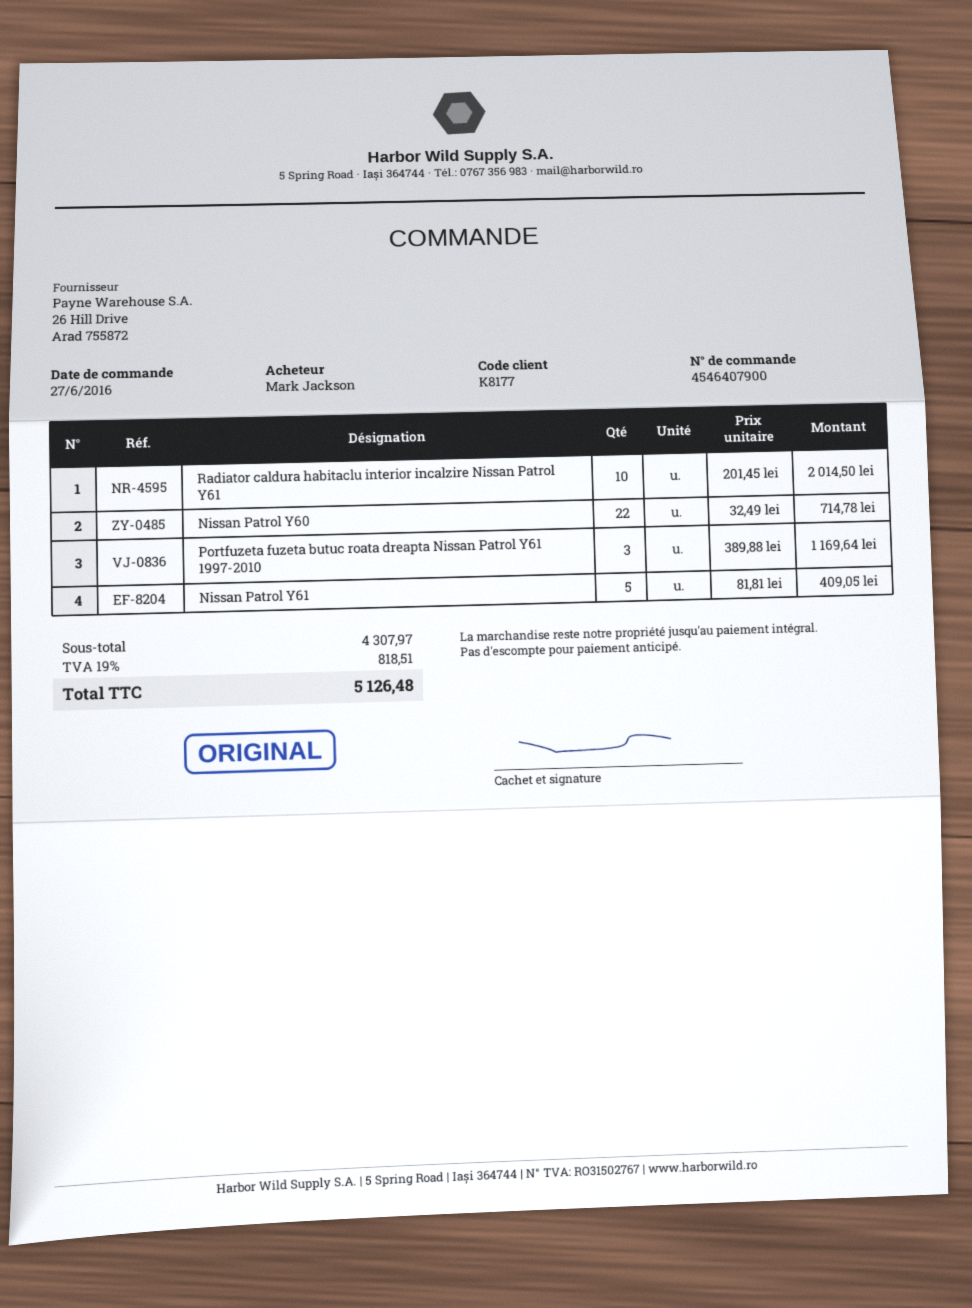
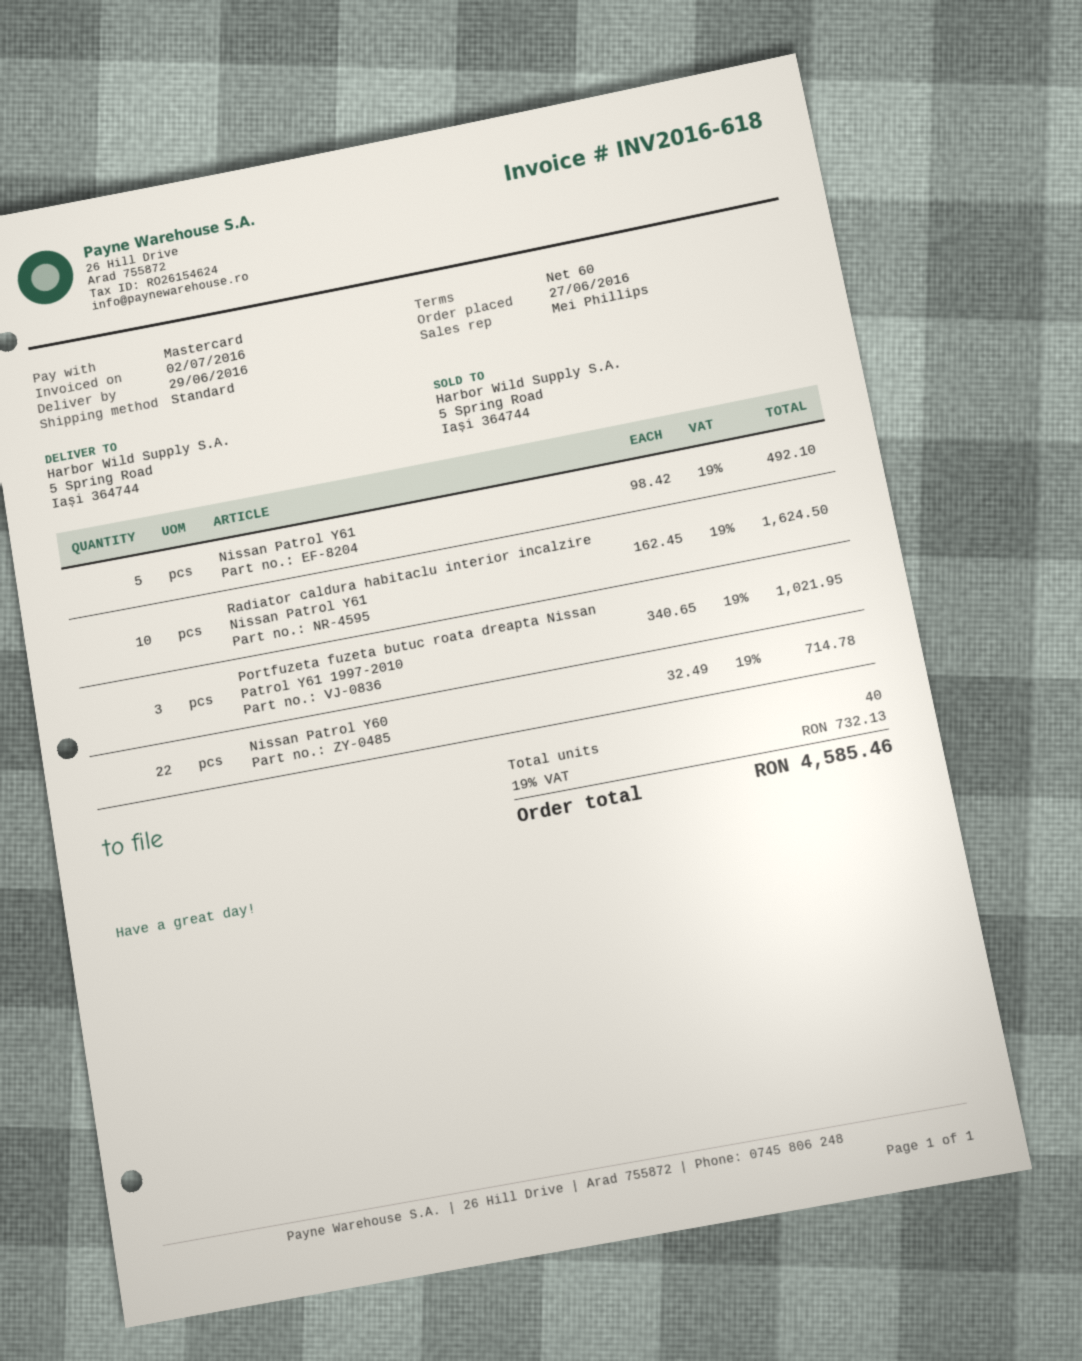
Radiator caldura habitaclu interior incalzire Nissan Patrol Y61: 10 x 201.45 = 2014.50 -> 10 x 162.45 = 1624.50
Portfuzeta fuzeta butuc roata dreapta Nissan Patrol Y61 1997-2010: 3 x 389.88 = 1169.64 -> 3 x 340.65 = 1021.95
Nissan Patrol Y61: 5 x 81.81 = 409.05 -> 5 x 98.42 = 492.10
tax: 19% = 818.51 -> 19% = 732.13
total: 5126.48 -> 4585.46

